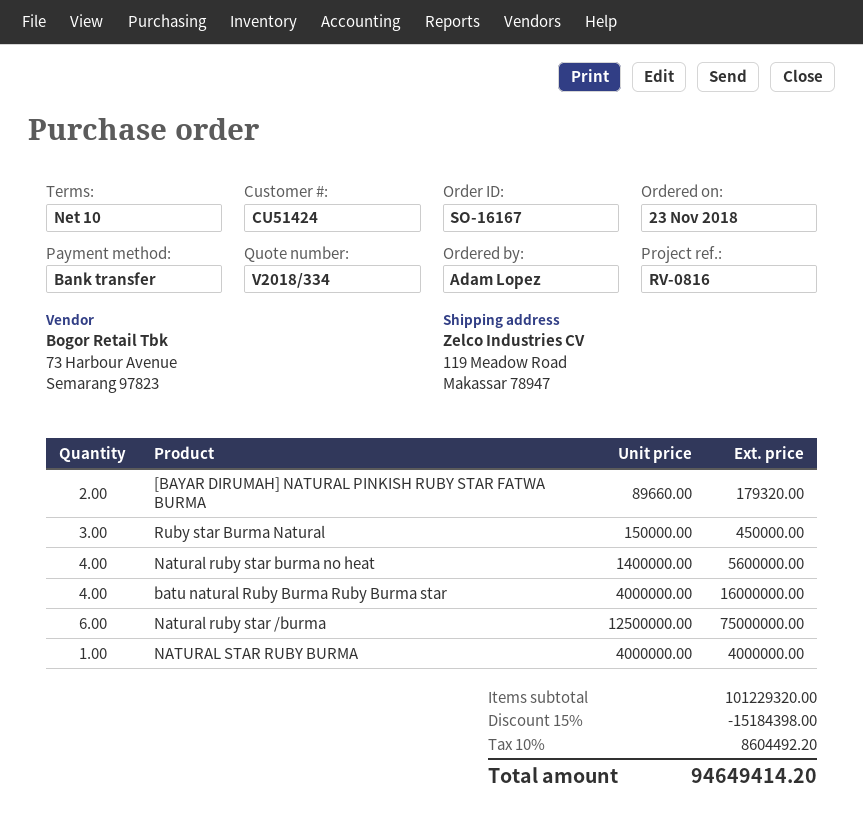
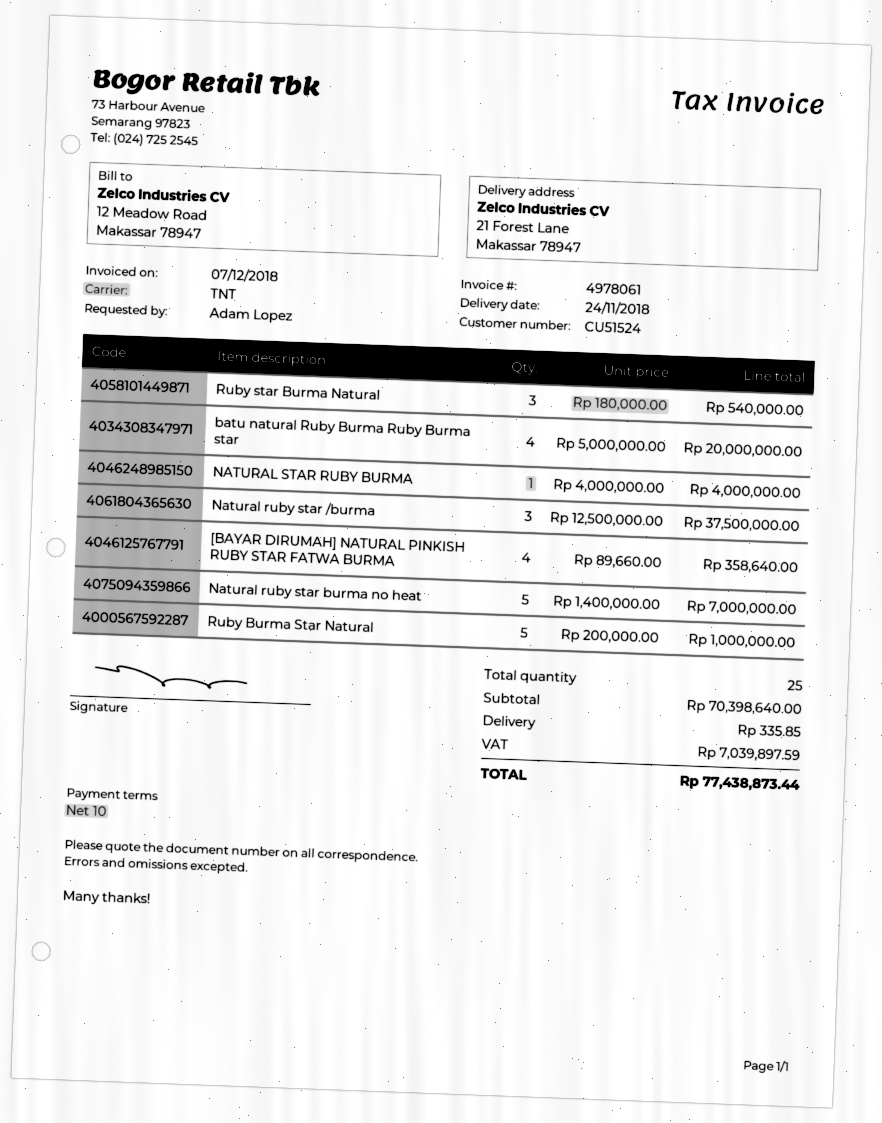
customer number: CU51424 -> CU51524
ship to: 119 Meadow Road, Makassar 78947 -> 21 Forest Lane, Makassar 78947
[BAYAR DIRUMAH] NATURAL PINKISH RUBY STAR FATWA BURMA: 2 x 89660.00 = 179320.00 -> 4 x 89660.00 = 358640.00
Ruby star Burma Natural: 3 x 150000.00 = 450000.00 -> 3 x 180000.00 = 540000.00
Natural ruby star burma no heat: 4 x 1400000.00 = 5600000.00 -> 5 x 1400000.00 = 7000000.00
batu natural Ruby Burma Ruby Burma star: 4 x 4000000.00 = 16000000.00 -> 4 x 5000000.00 = 20000000.00
Natural ruby star /burma: 6 x 12500000.00 = 75000000.00 -> 3 x 12500000.00 = 37500000.00
Ruby Burma Star Natural: none -> 5 x 200000.00 = 1000000.00
subtotal: 101229320.00 -> 70398640.00
discount: 15% = 15184398.00 -> none
shipping: none -> 335.85
tax: 8604492.20 -> 7039897.59
total: 94649414.20 -> 77438873.44

